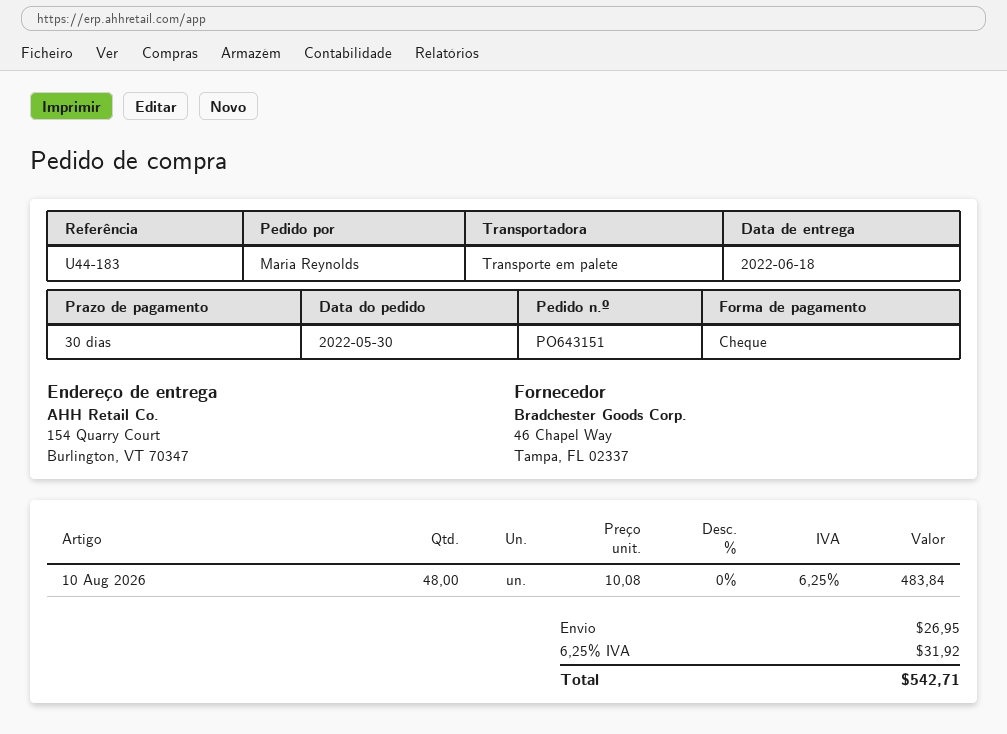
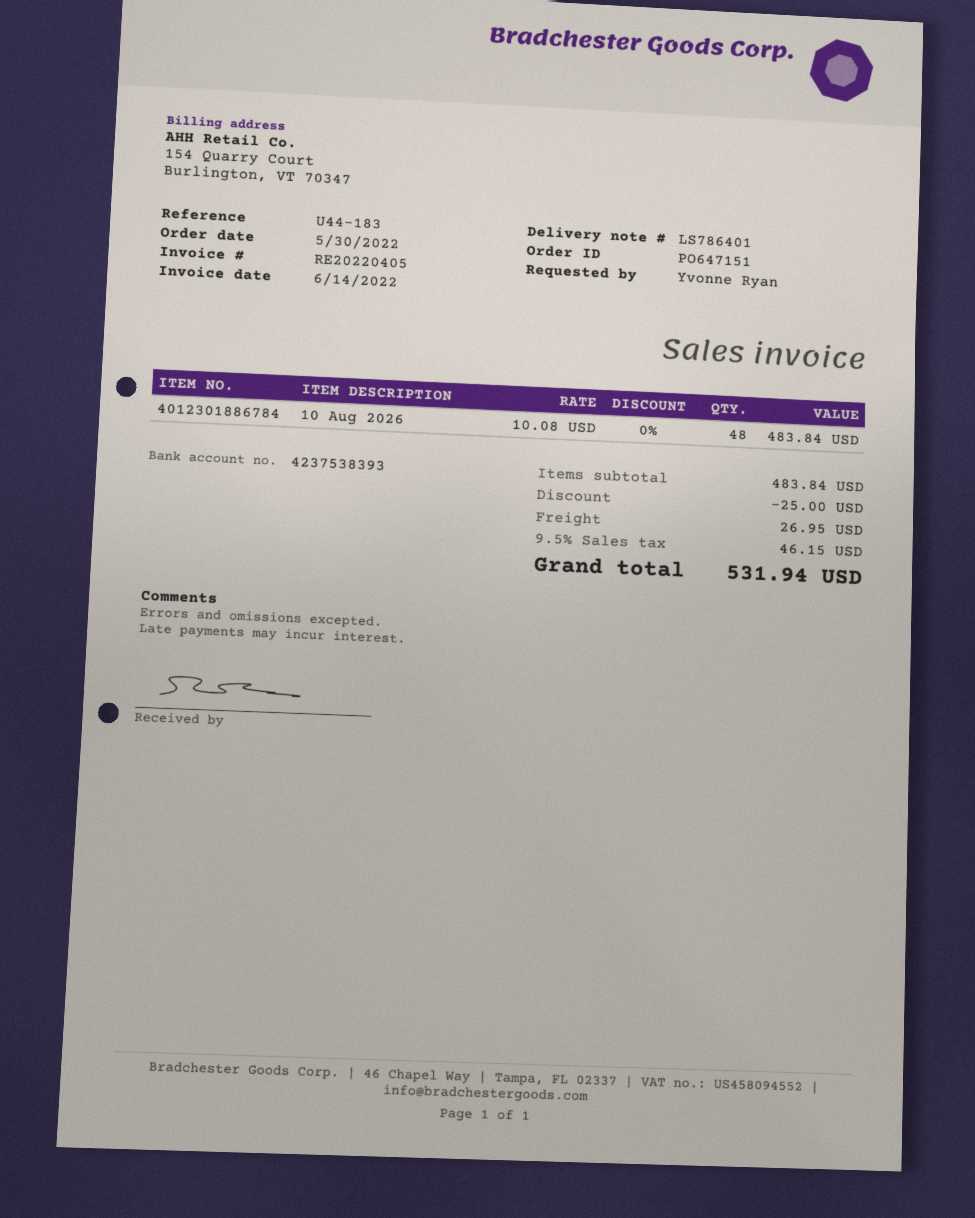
order number: PO643151 -> PO647151
ordered by: Maria Reynolds -> Yvonne Ryan
discount: none -> 25.00
tax: 6.25% = 31.92 -> 9.5% = 46.15
total: 542.71 -> 531.94

